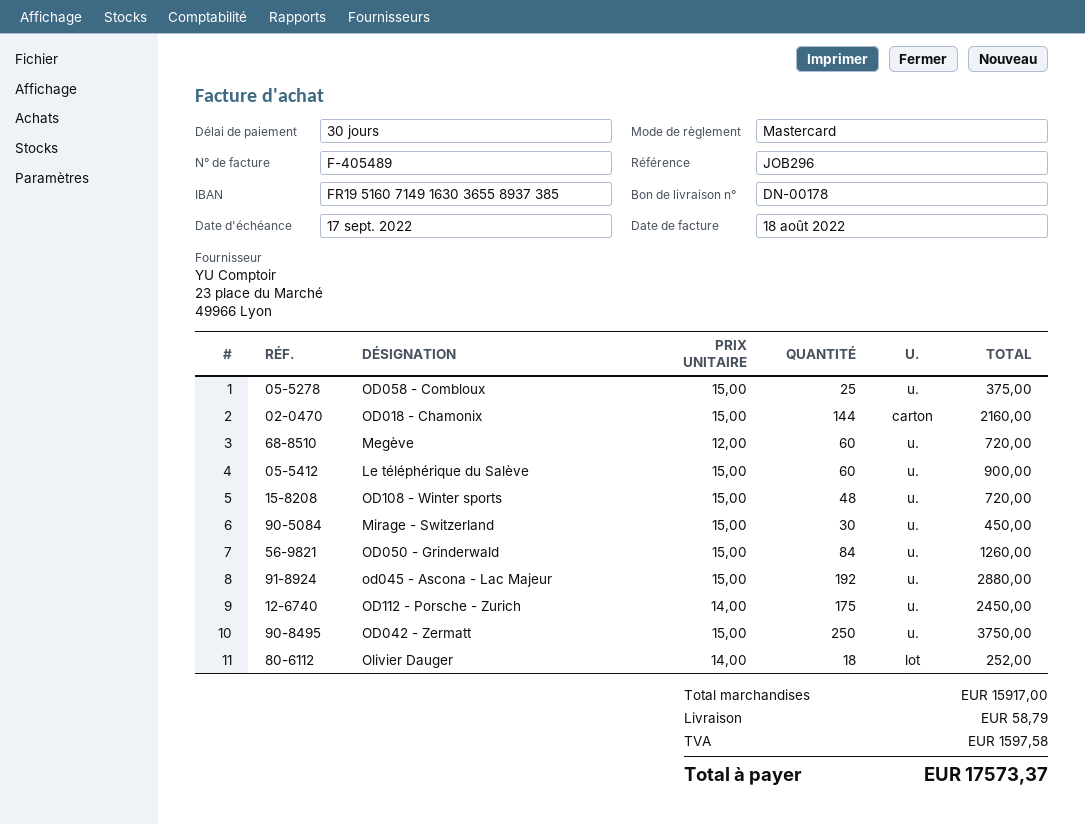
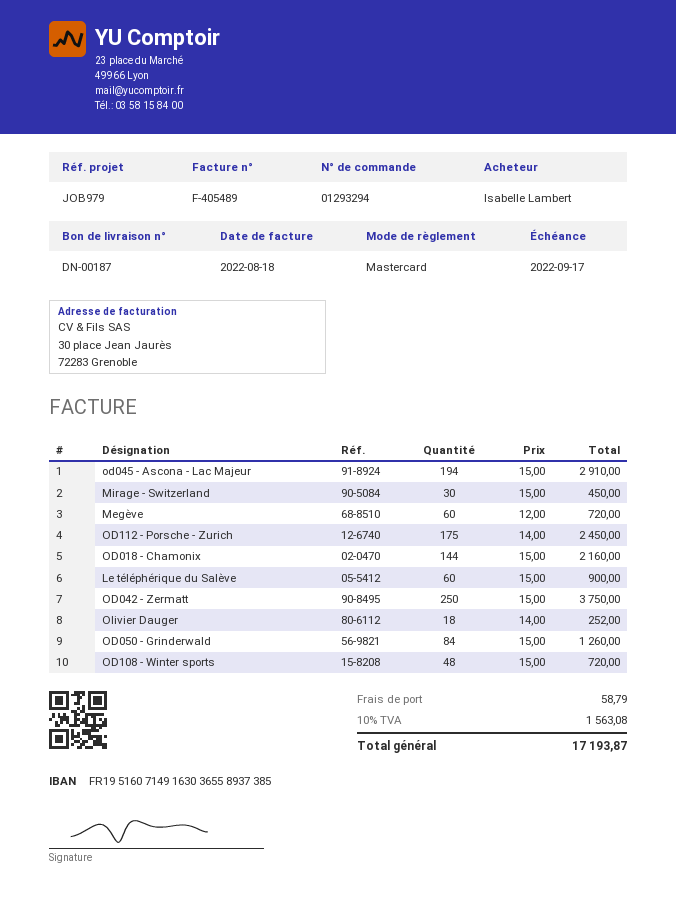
delivery note number: DN-00178 -> DN-00187
reference: JOB296 -> JOB979
OD058 - Combloux: 25 x 15.00 = 375.00 -> none
od045 - Ascona - Lac Majeur: 192 x 15.00 = 2880.00 -> 194 x 15.00 = 2910.00
tax: 1597.58 -> 1563.08
total: 17573.37 -> 17193.87

